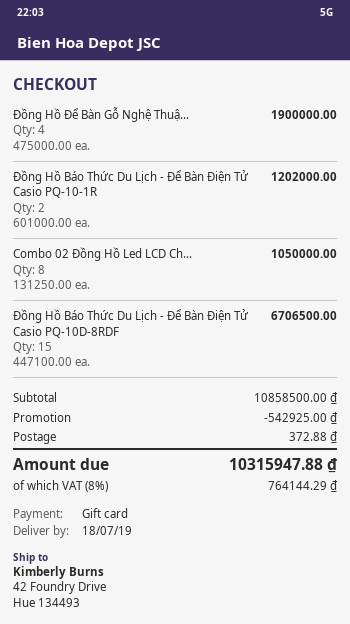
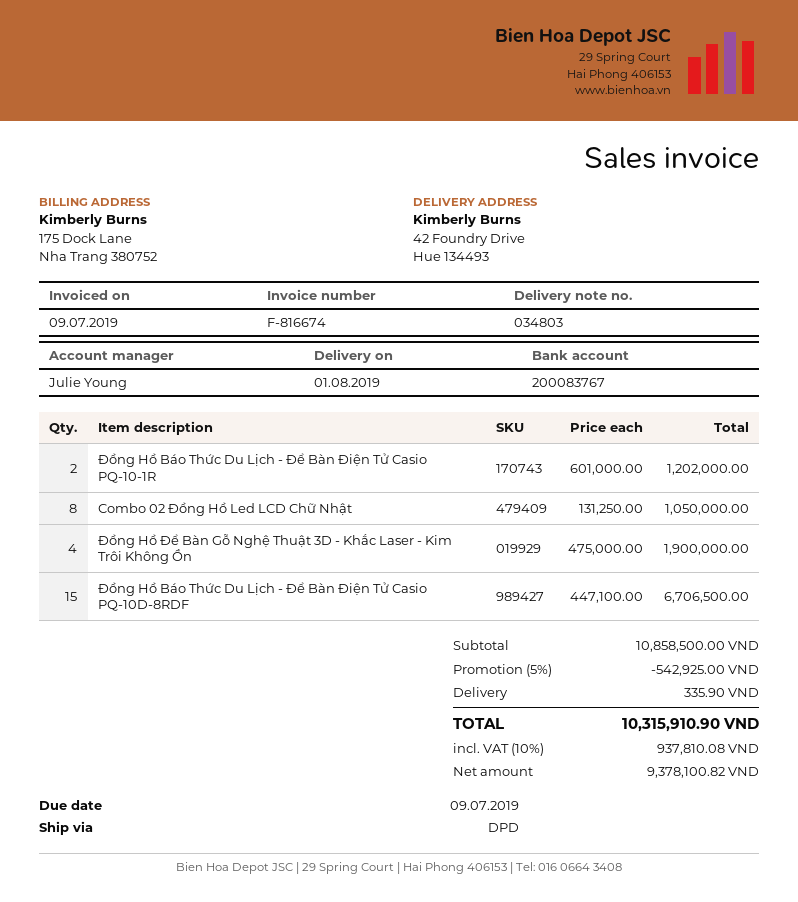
delivery date: 2019-07-18 -> 2019-08-01
shipping: 372.88 -> 335.90
tax: 8% = 764144.29 -> 10% = 937810.08
total: 10315947.88 -> 10315910.90

